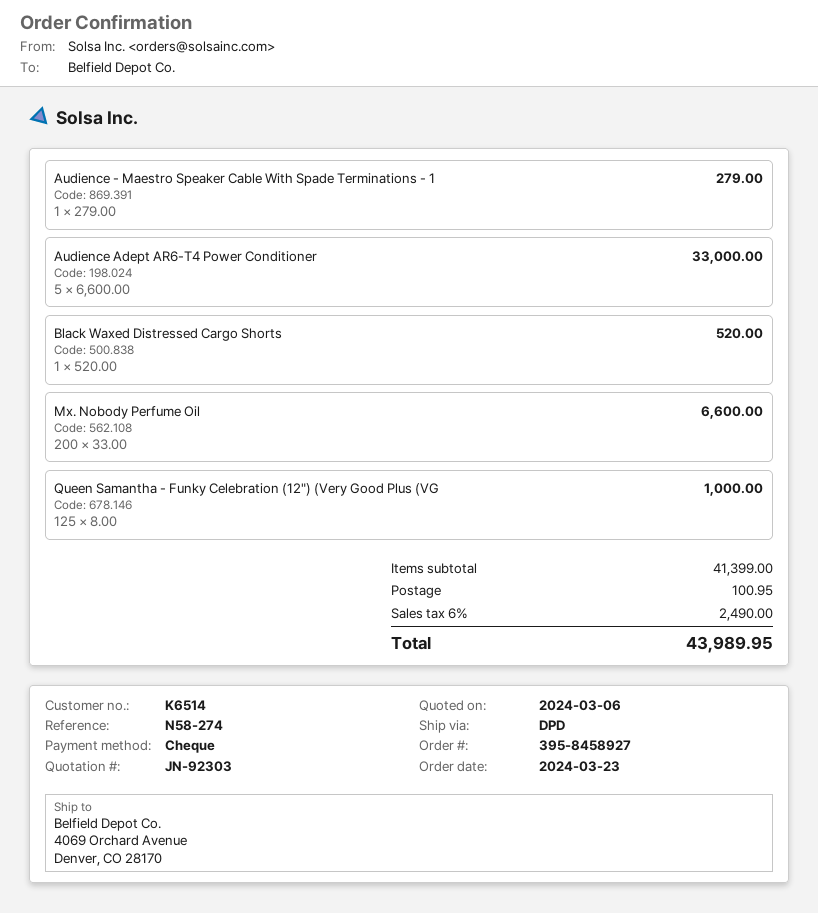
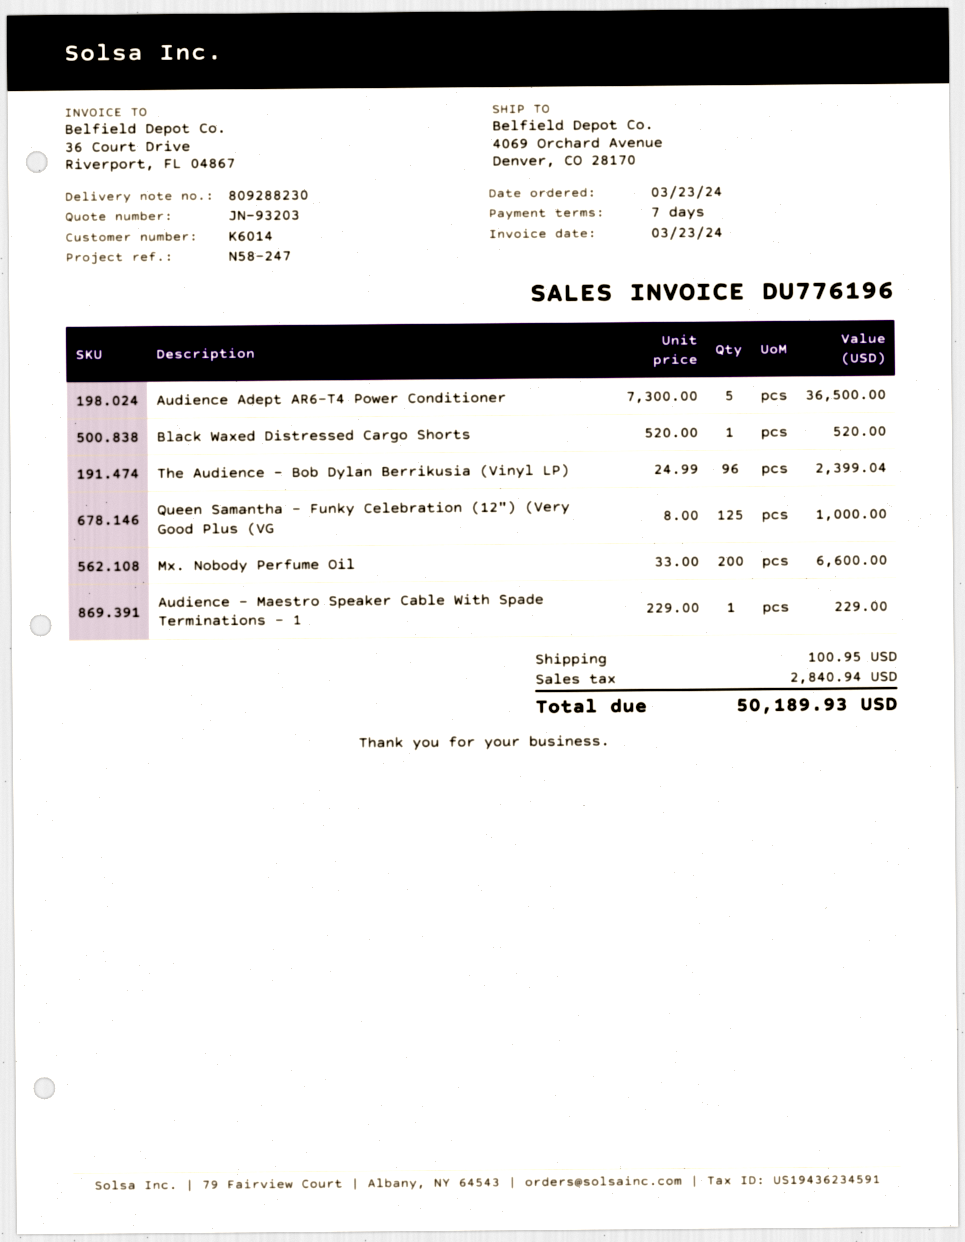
quote number: JN-92303 -> JN-93203
customer number: K6514 -> K6014
reference: N58-274 -> N58-247
Audience - Maestro Speaker Cable With Spade Terminations - 1: 1 x 279.00 = 279.00 -> 1 x 229.00 = 229.00
Audience Adept AR6-T4 Power Conditioner: 5 x 6600.00 = 33000.00 -> 5 x 7300.00 = 36500.00
The Audience - Bob Dylan Berrikusia (Vinyl LP): none -> 96 x 24.99 = 2399.04
tax: 2490.00 -> 2840.94
total: 43989.95 -> 50189.93

